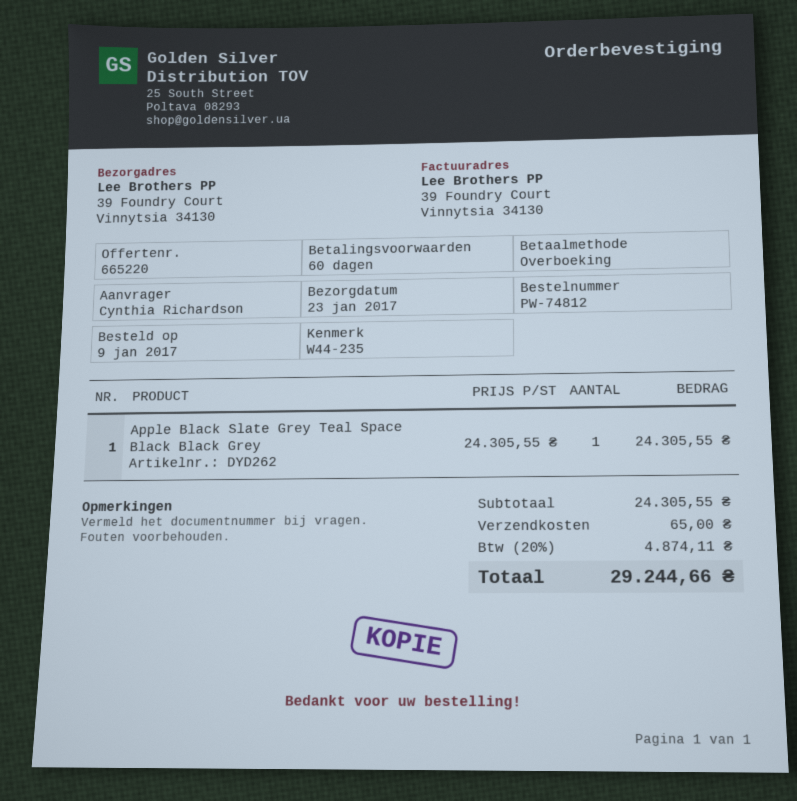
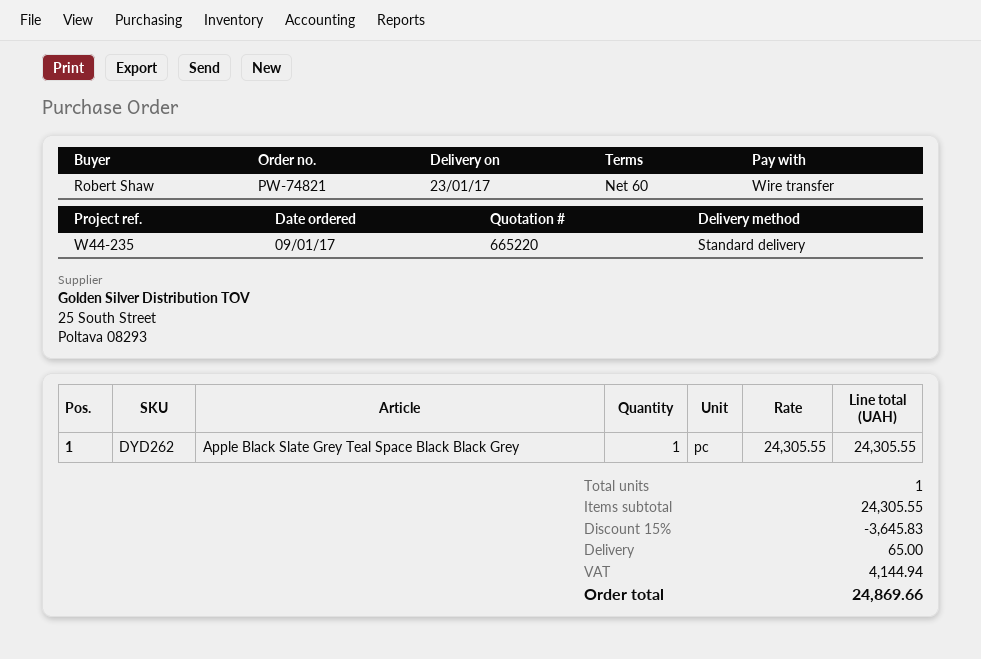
order number: PW-74812 -> PW-74821
ordered by: Cynthia Richardson -> Robert Shaw
discount: none -> 15% = 3645.83
tax: 4874.11 -> 4144.94
total: 29244.66 -> 24869.66

